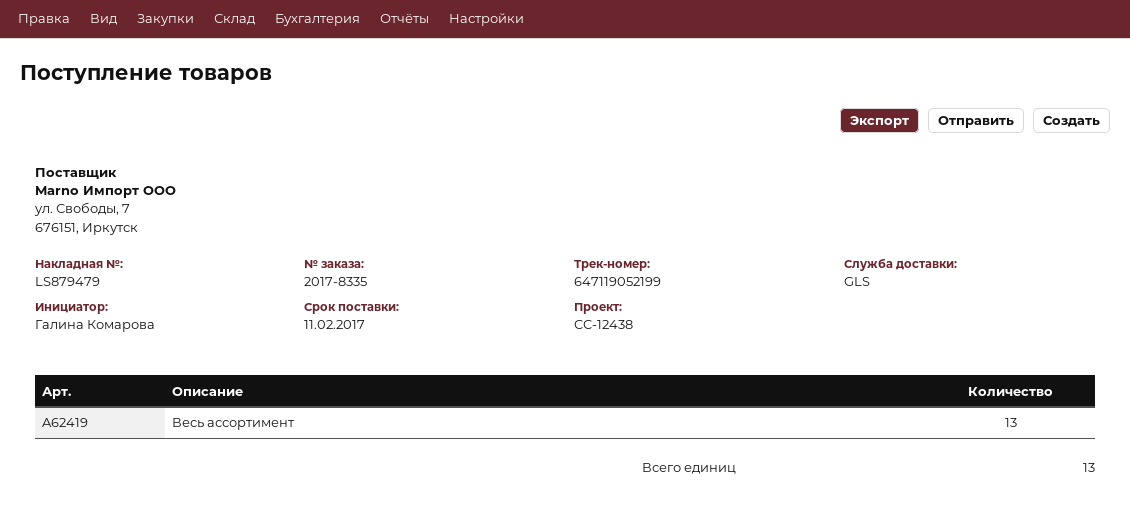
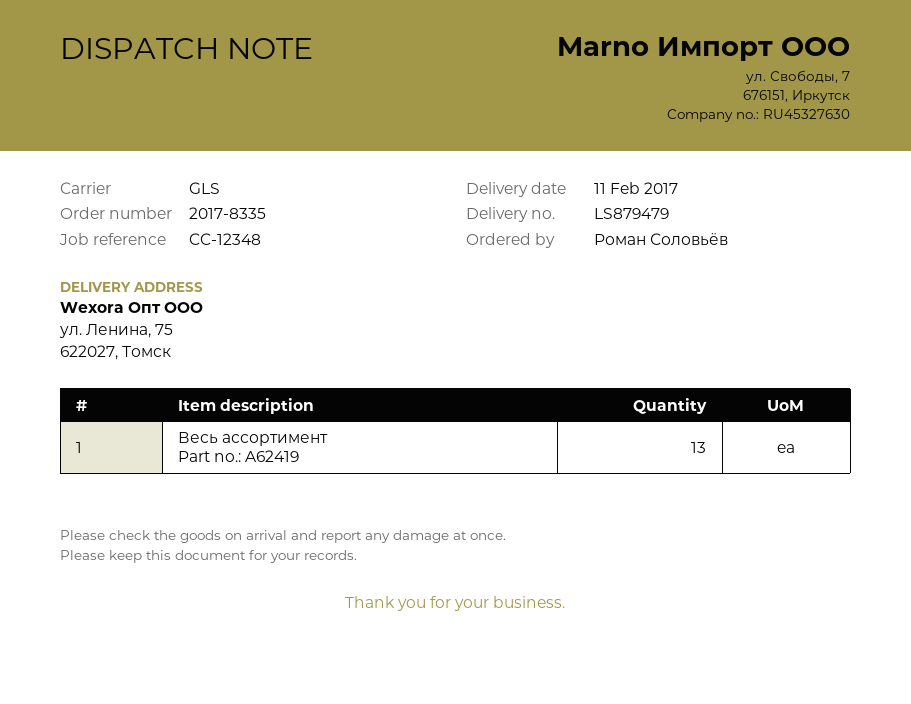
reference: CC-12438 -> CC-12348
ordered by: Галина Комарова -> Роман Соловьёв

